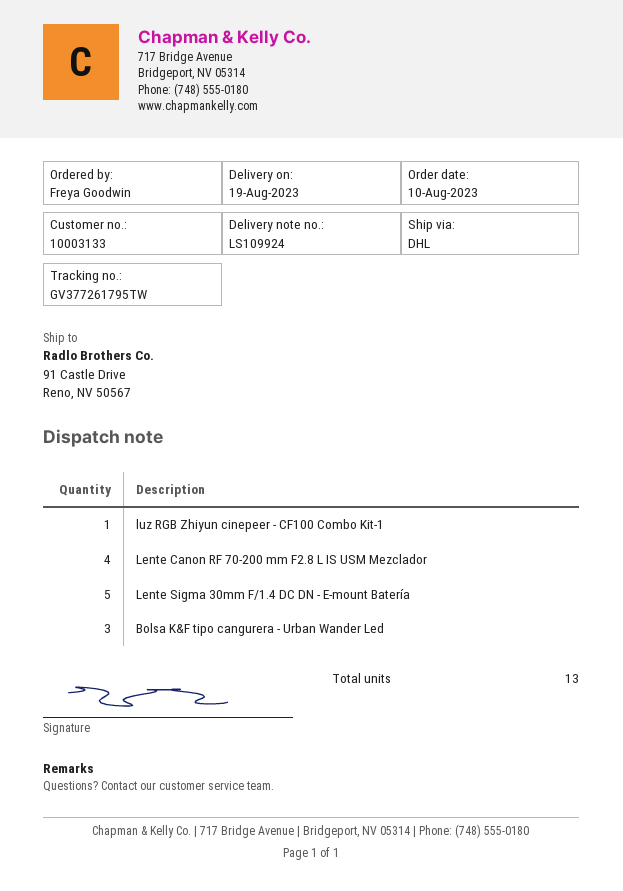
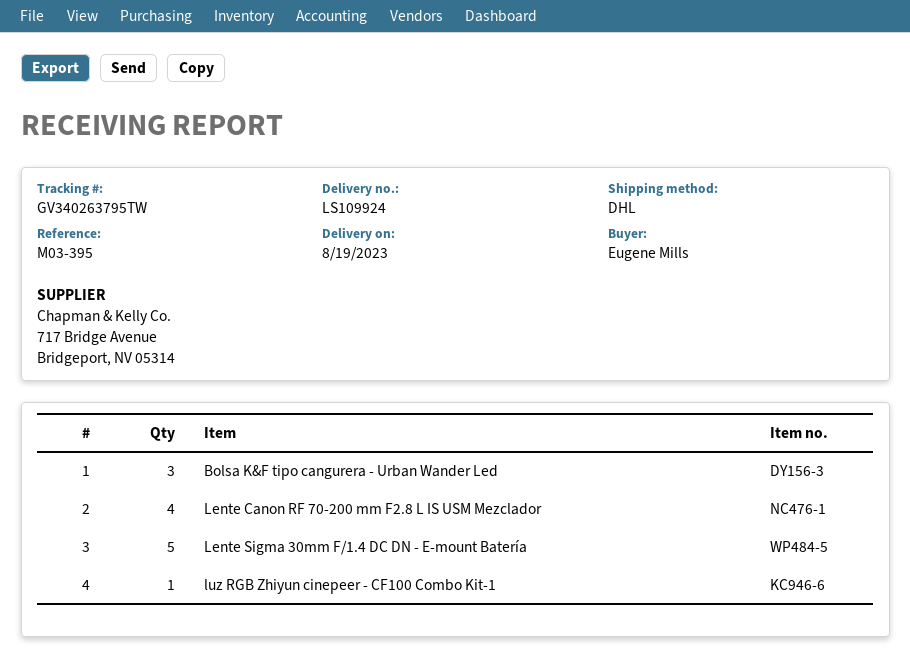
ordered by: Freya Goodwin -> Eugene Mills
tracking number: GV377261795TW -> GV340263795TW

